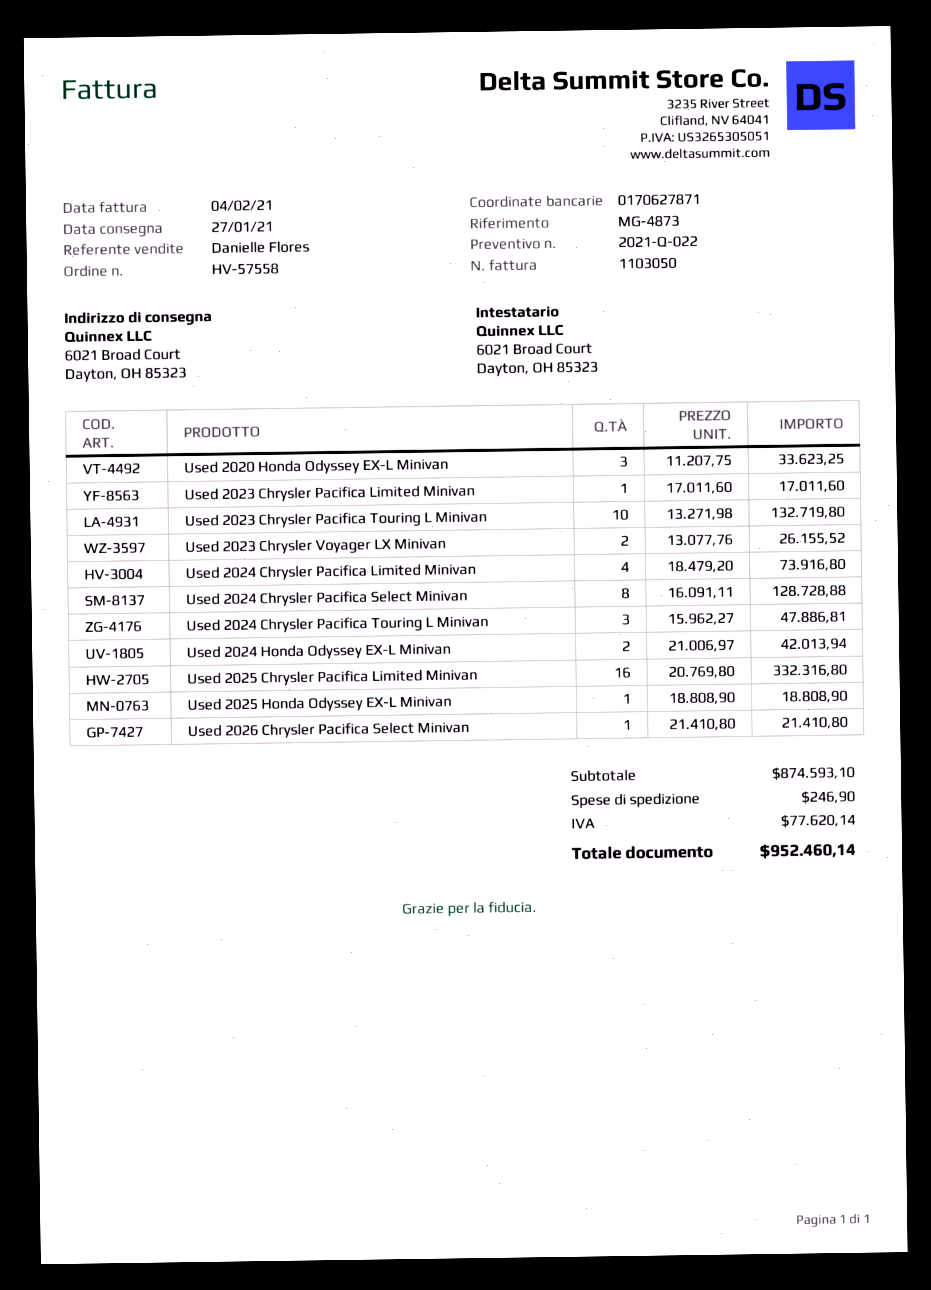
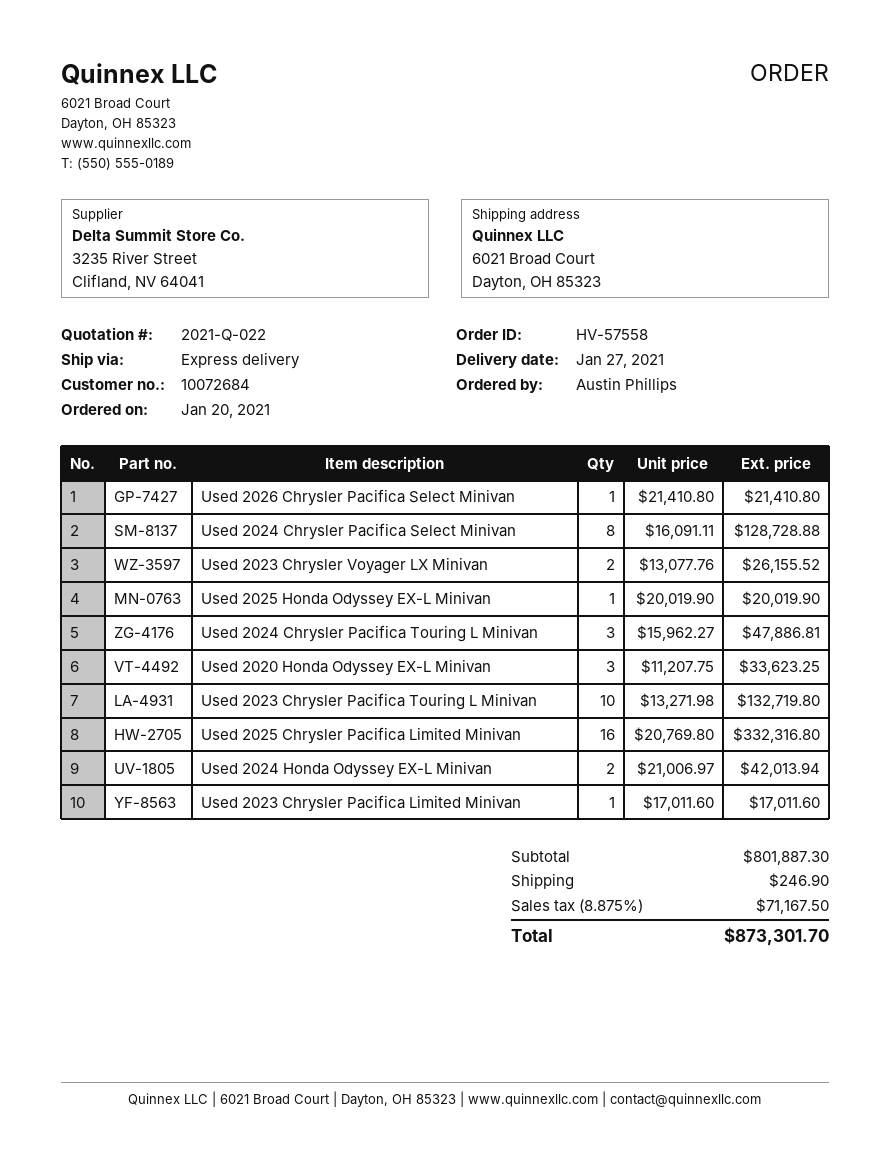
Used 2024 Chrysler Pacifica Limited Minivan: 4 x 18479.20 = 73916.80 -> none
Used 2025 Honda Odyssey EX-L Minivan: 1 x 18808.90 = 18808.90 -> 1 x 20019.90 = 20019.90
subtotal: 874593.10 -> 801887.30
tax: 77620.14 -> 71167.50
total: 952460.14 -> 873301.70

